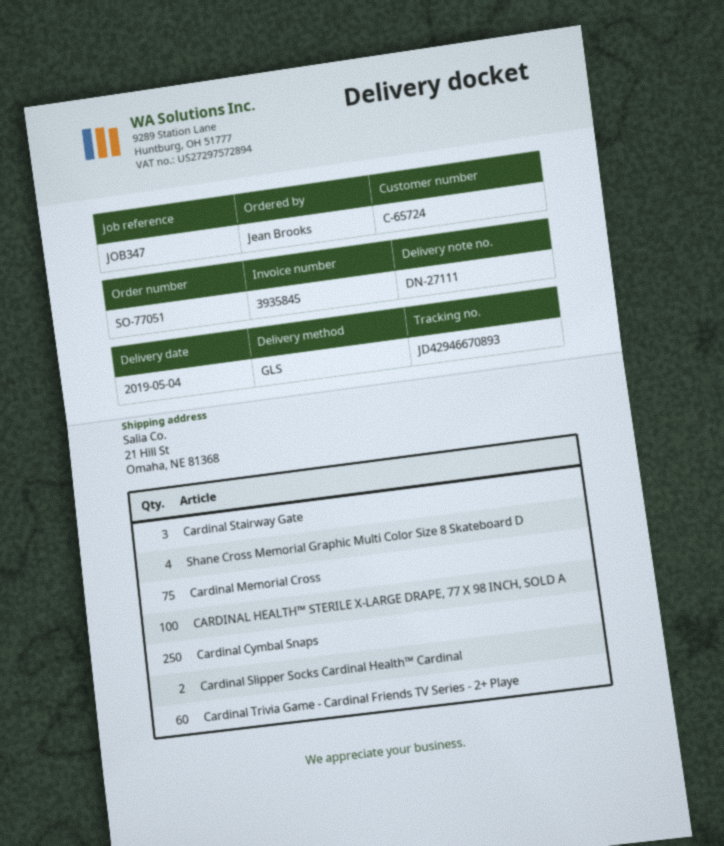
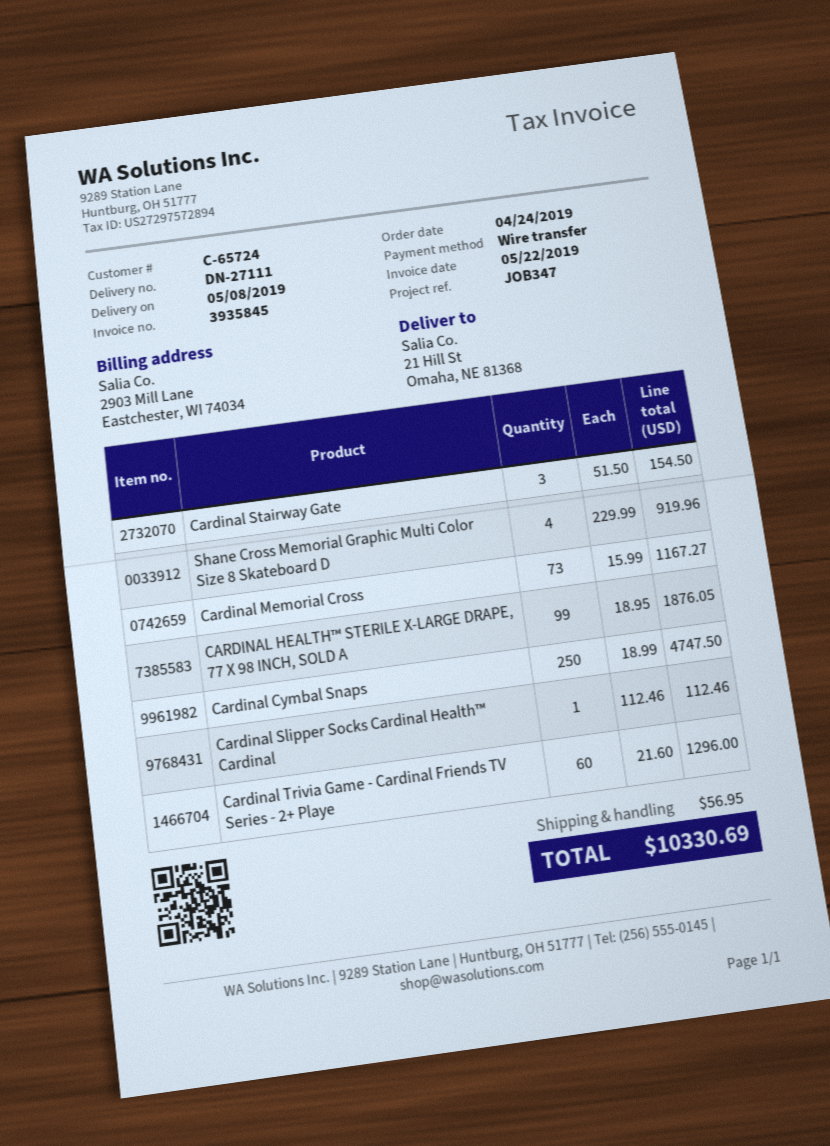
delivery date: 2019-05-04 -> 2019-05-08
Cardinal Memorial Cross: 75 -> 73
CARDINAL HEALTH™ STERILE X-LARGE DRAPE, 77 X 98 INCH, SOLD A: 100 -> 99
Cardinal Slipper Socks Cardinal Health™ Cardinal: 2 -> 1

